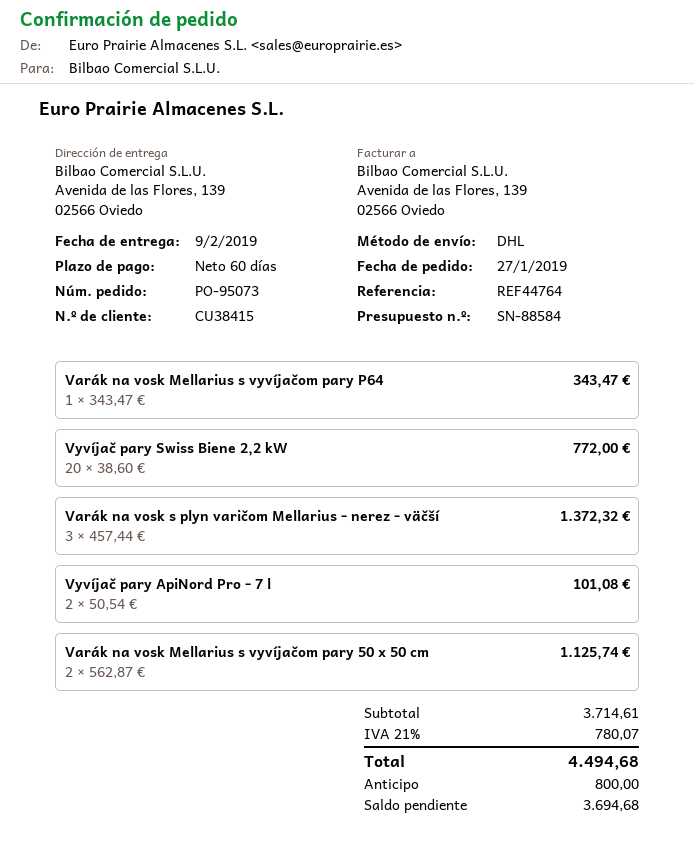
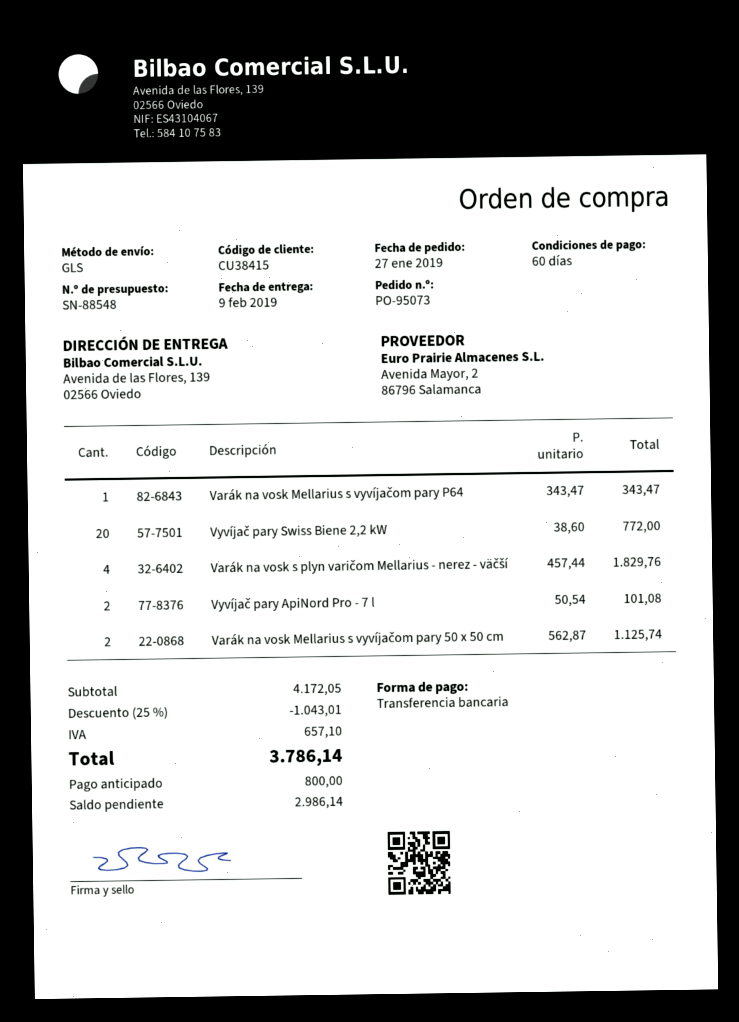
quote number: SN-88584 -> SN-88548
shipping method: DHL -> GLS
Varák na vosk s plyn varičom Mellarius - nerez - väčší: 3 x 457.44 = 1372.32 -> 4 x 457.44 = 1829.76
subtotal: 3714.61 -> 4172.05
discount: none -> 25% = 1043.01
tax: 780.07 -> 657.10
total: 4494.68 -> 3786.14
balance: 3694.68 -> 2986.14

